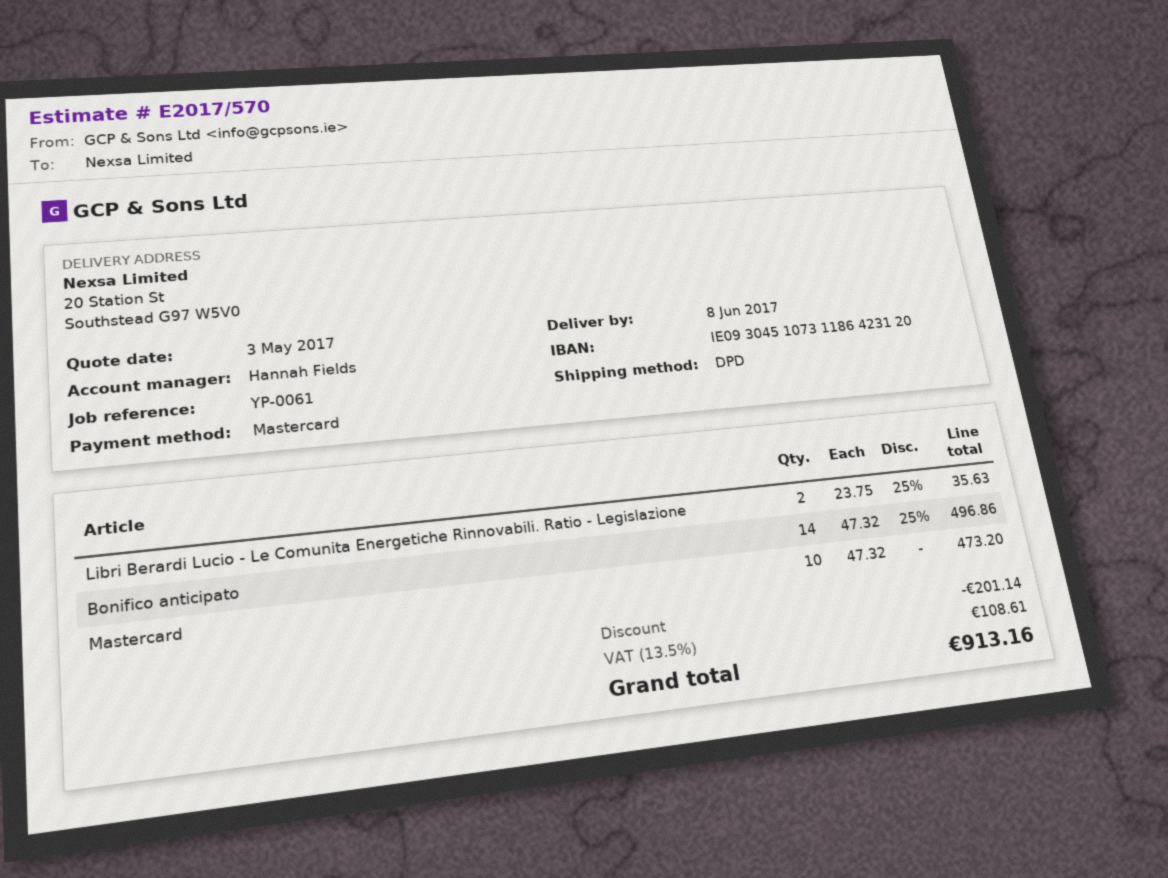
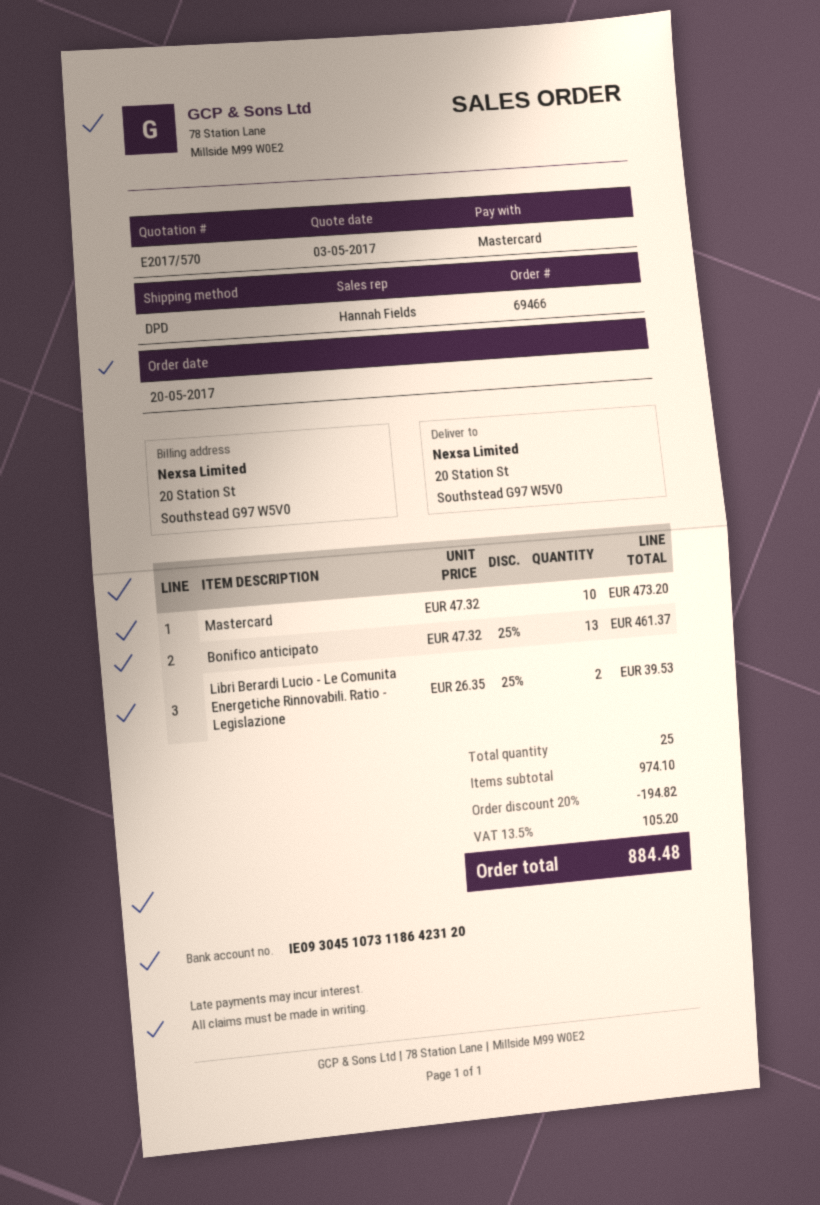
Libri Berardi Lucio - Le Comunita Energetiche Rinnovabili. Ratio - Legislazione: 2 x 23.75 - 25% = 35.63 -> 2 x 26.35 - 25% = 39.53
Bonifico anticipato: 14 x 47.32 - 25% = 496.86 -> 13 x 47.32 - 25% = 461.37
discount: 201.14 -> 194.82
tax: 13.5% = 108.61 -> 13.5% = 105.20
total: 913.16 -> 884.48

